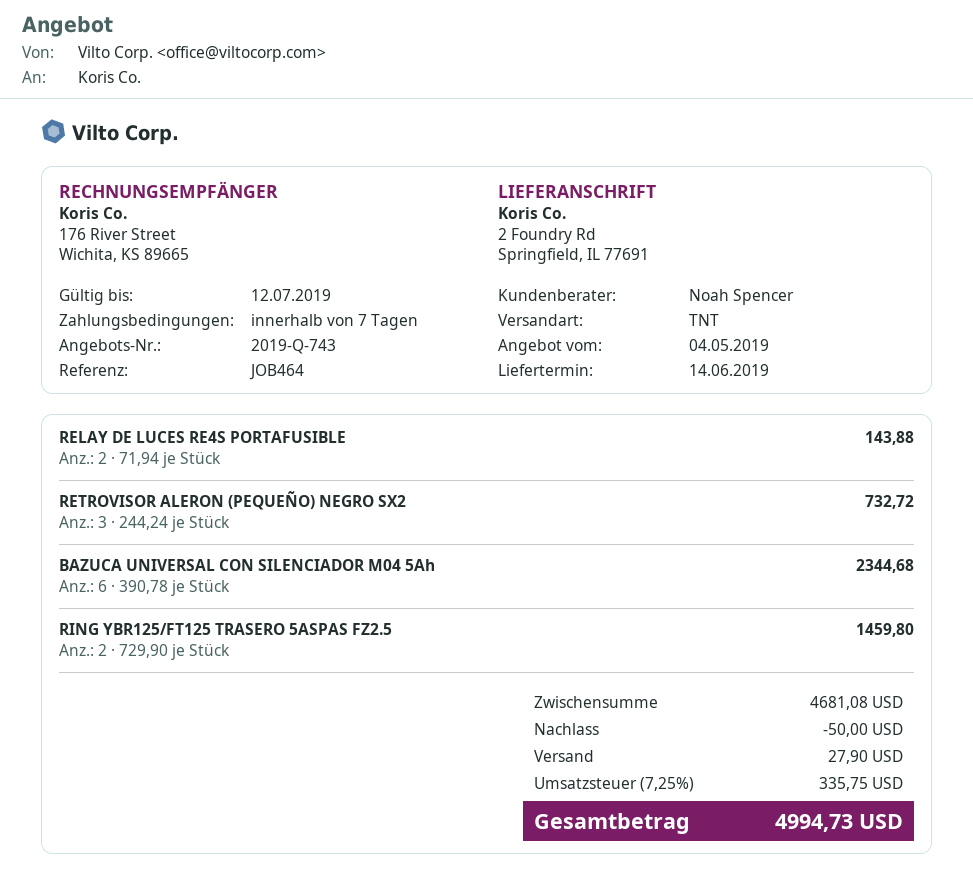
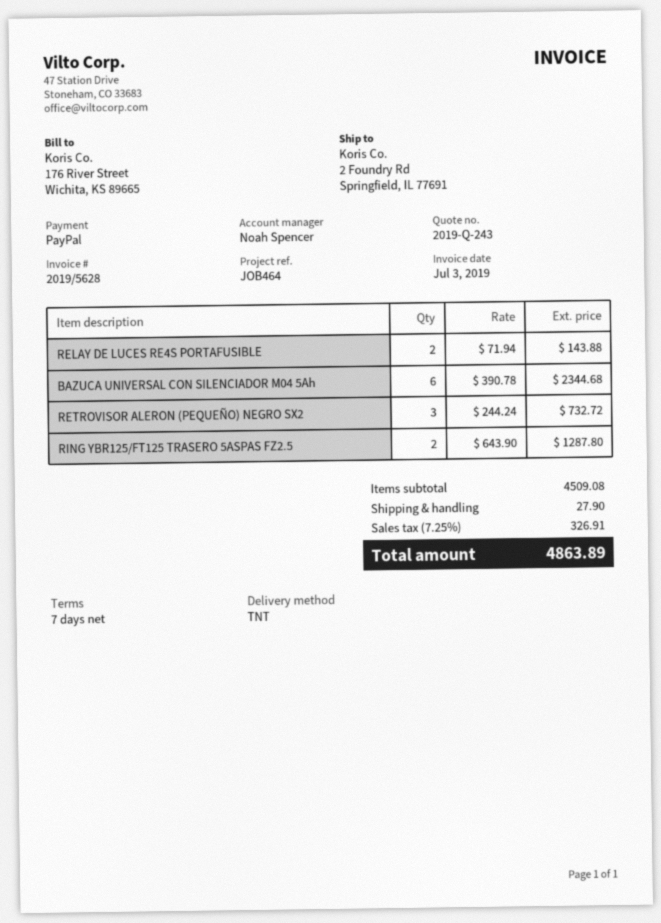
quote number: 2019-Q-743 -> 2019-Q-243
RING YBR125/FT125 TRASERO 5ASPAS FZ2.5: 2 x 729.90 = 1459.80 -> 2 x 643.90 = 1287.80
subtotal: 4681.08 -> 4509.08
discount: 50.00 -> none
tax: 7.25% = 335.75 -> 7.25% = 326.91
total: 4994.73 -> 4863.89

